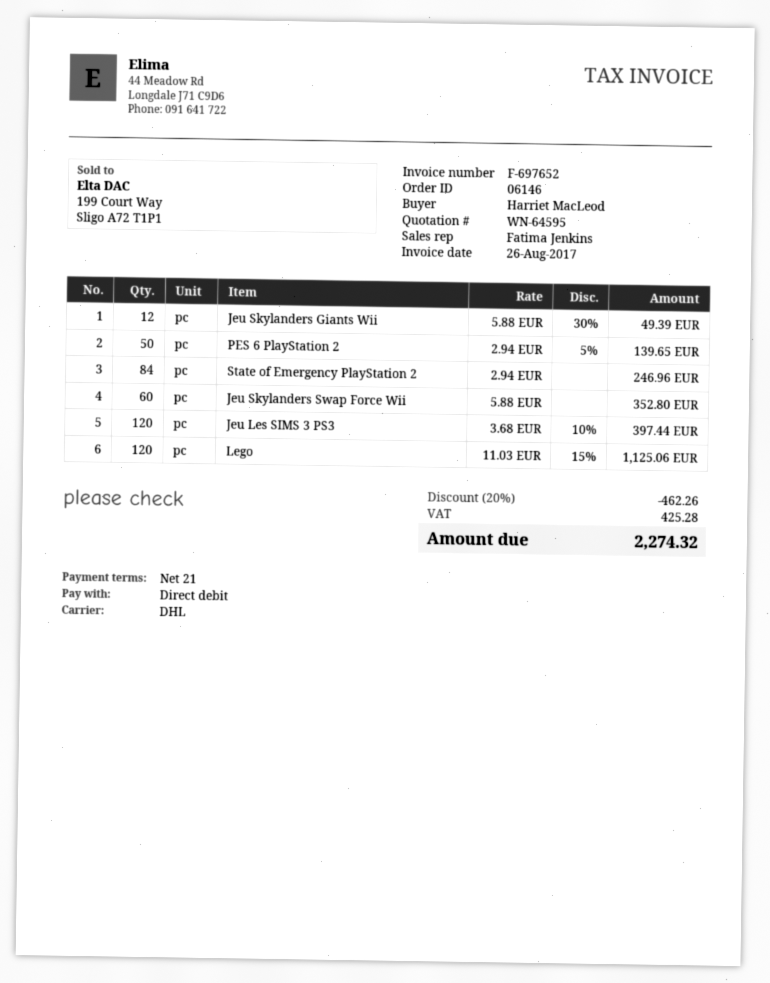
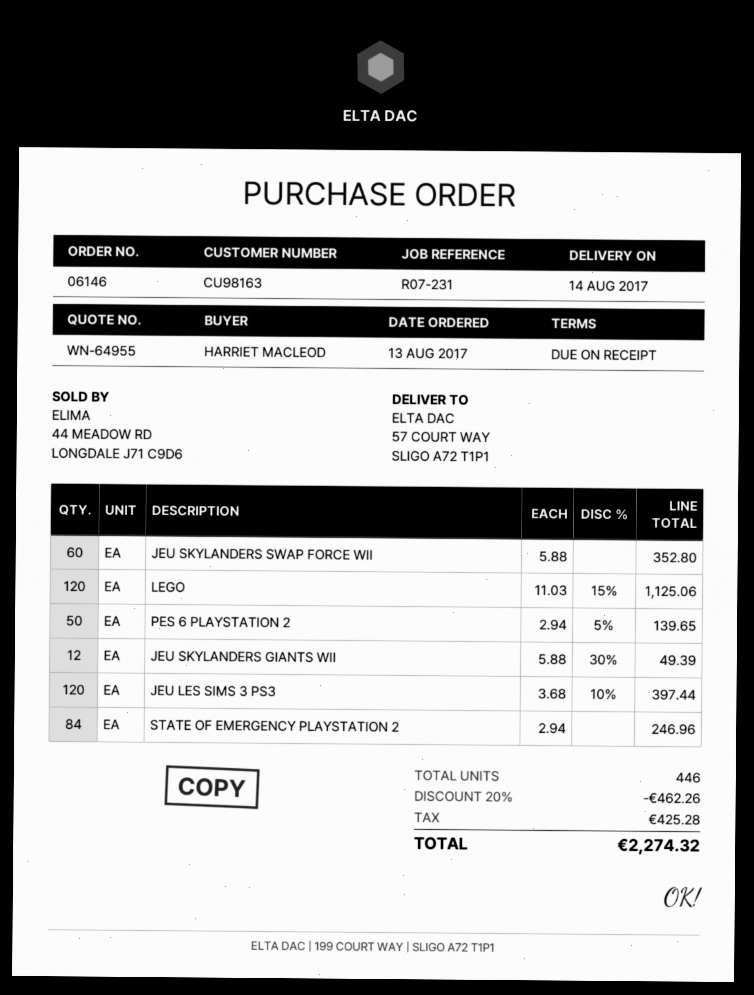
quote number: WN-64595 -> WN-64955
payment terms: 21 days -> on receipt

